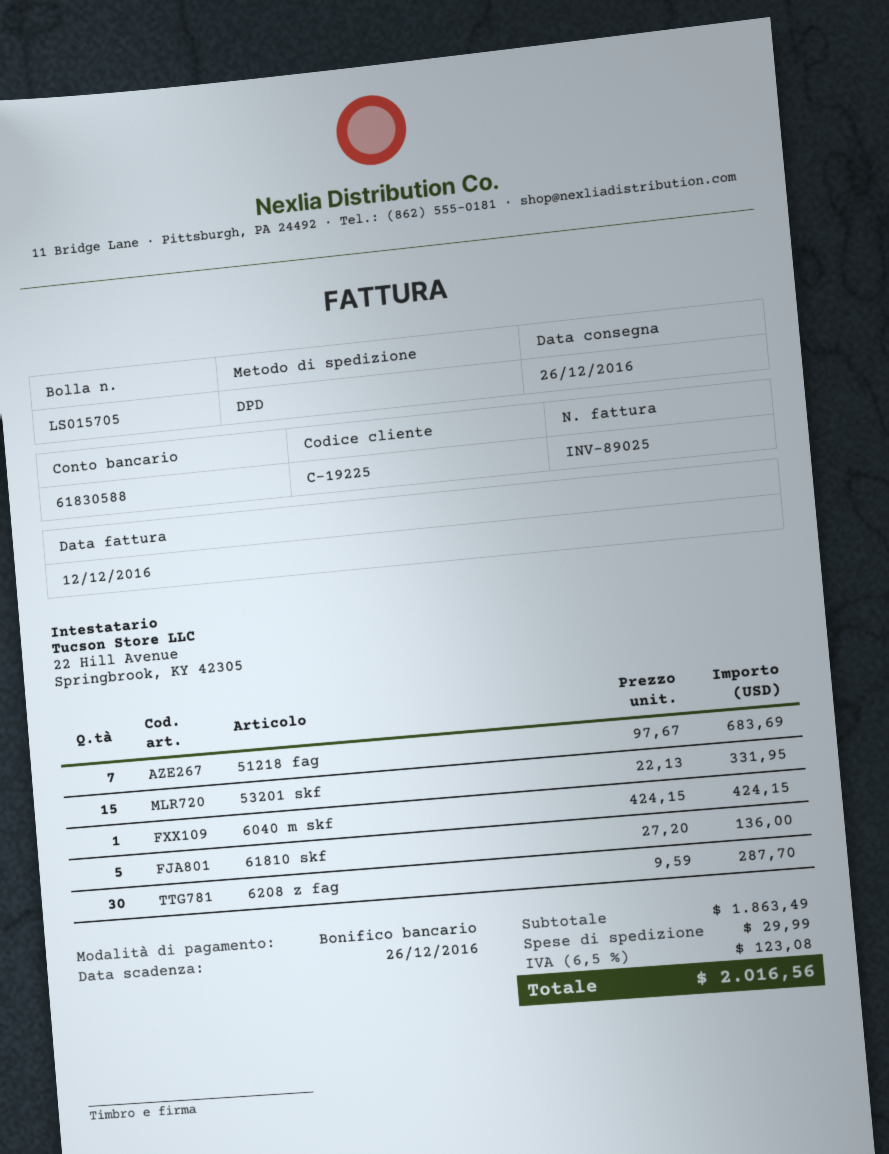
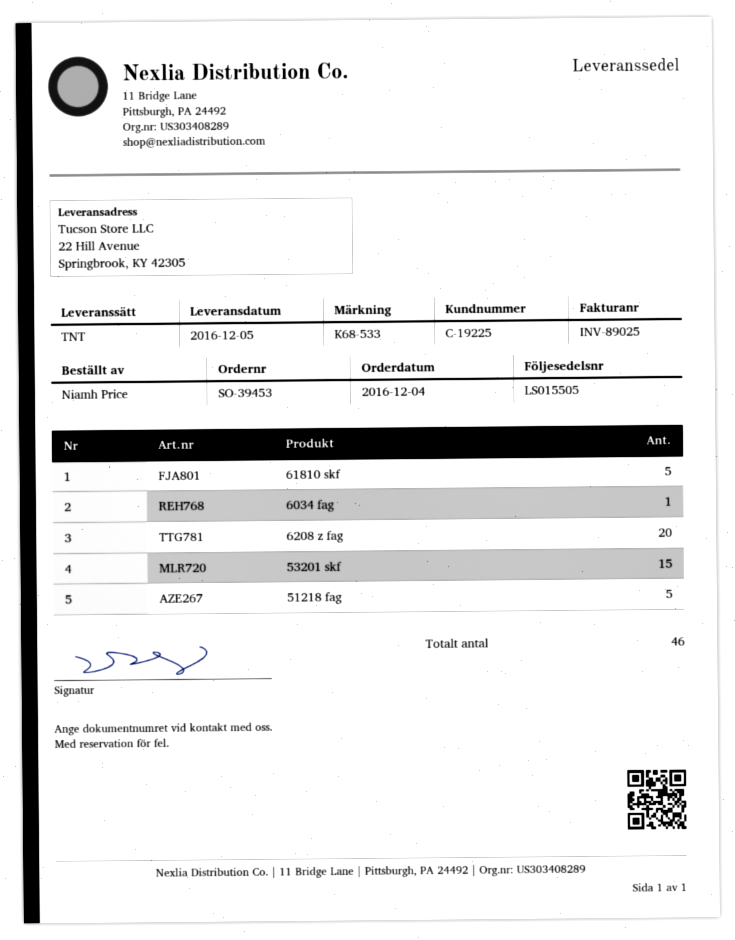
delivery note number: LS015705 -> LS015505
delivery date: 2016-12-26 -> 2016-12-05
shipping method: DPD -> TNT
51218 fag: 7 -> 5
6040 m skf: 1 -> none
6208 z fag: 30 -> 20
6034 fag: none -> 1

